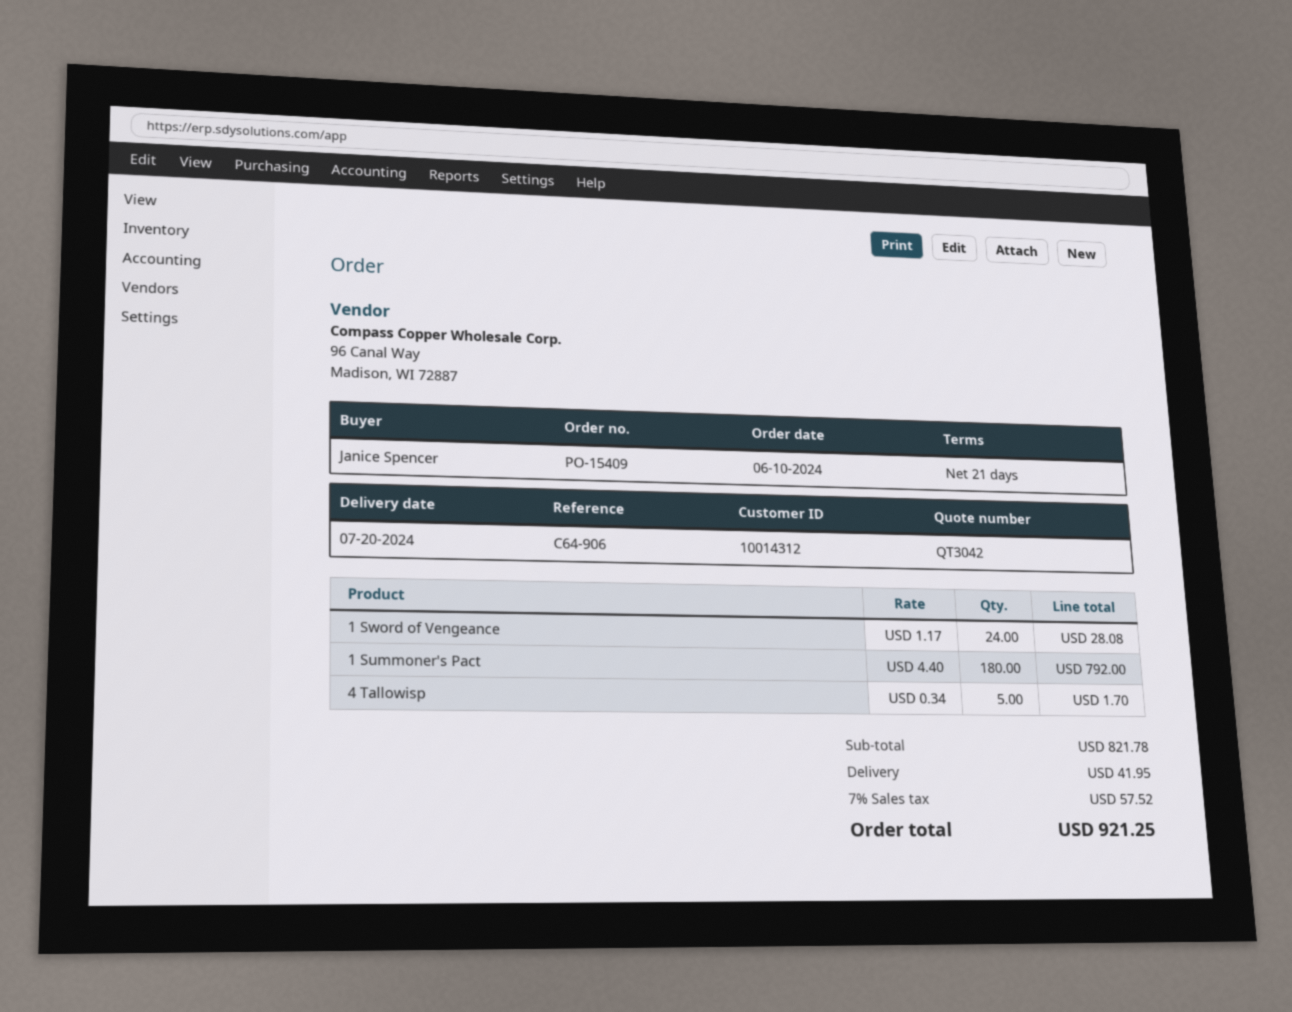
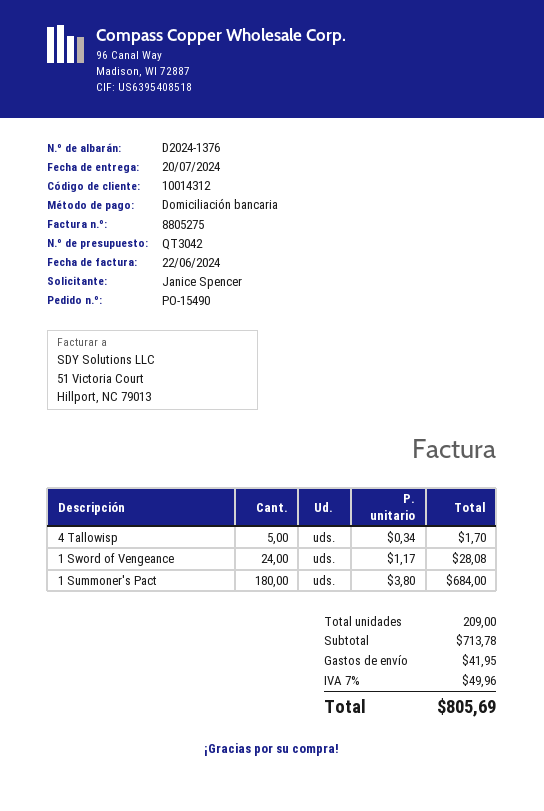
order number: PO-15409 -> PO-15490
1 Summoner's Pact: 180 x 4.40 = 792.00 -> 180 x 3.80 = 684.00
subtotal: 821.78 -> 713.78
tax: 7% = 57.52 -> 7% = 49.96
total: 921.25 -> 805.69

